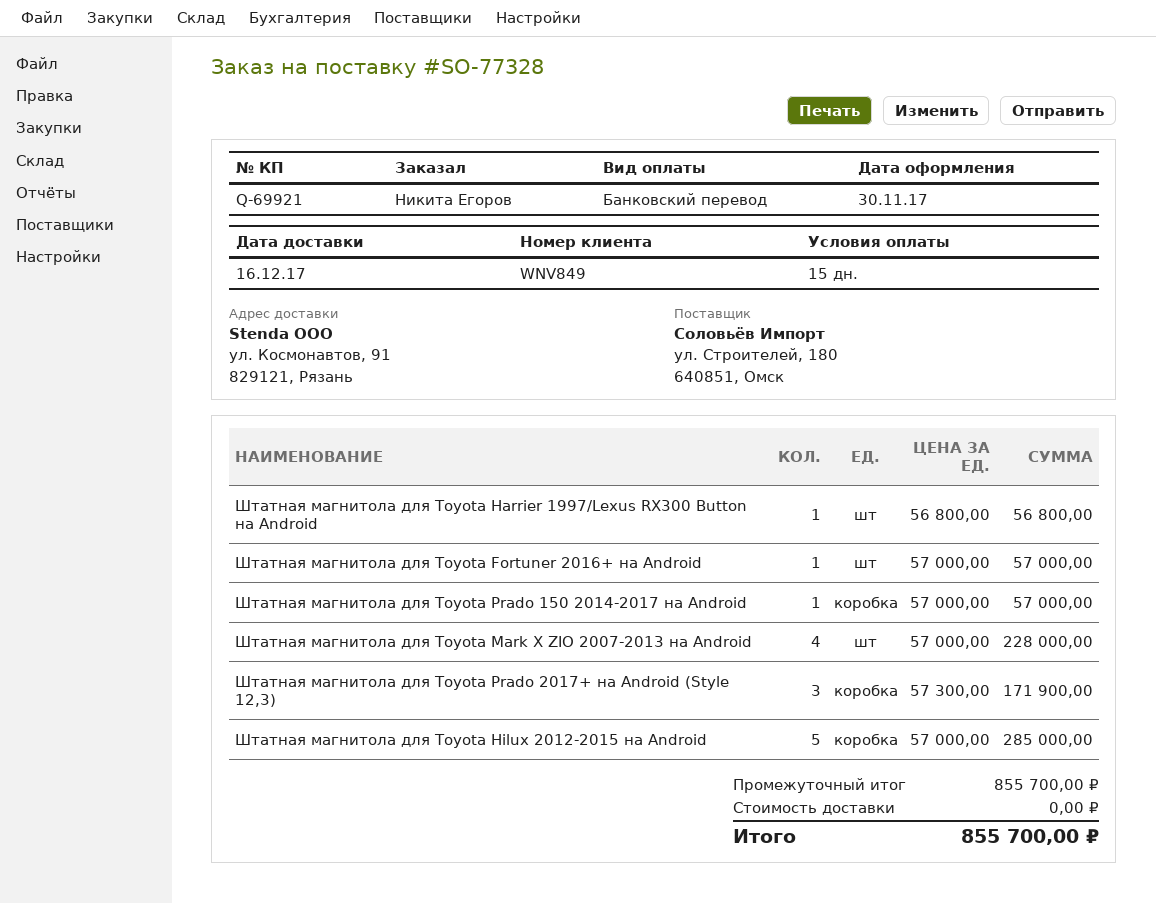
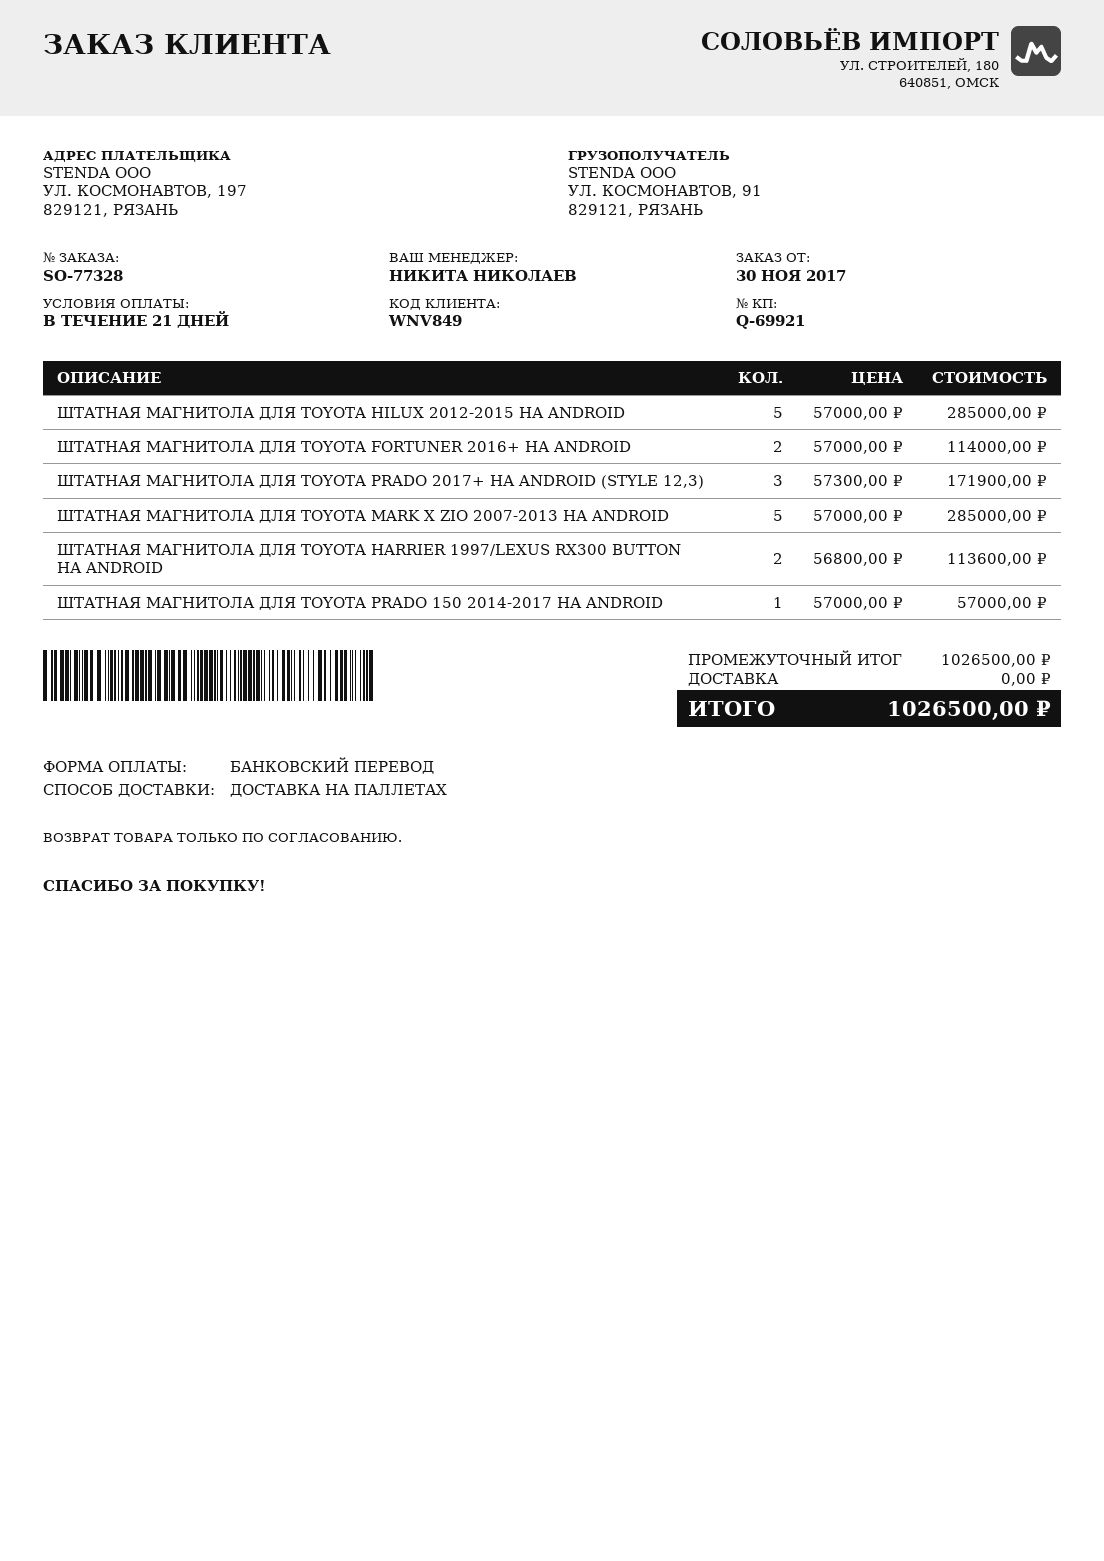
payment terms: 15 days -> 21 days
Штатная магнитола для Toyota Harrier 1997/Lexus RX300 Button на Android: 1 x 56800.00 = 56800.00 -> 2 x 56800.00 = 113600.00
Штатная магнитола для Toyota Fortuner 2016+ на Android: 1 x 57000.00 = 57000.00 -> 2 x 57000.00 = 114000.00
Штатная магнитола для Toyota Mark X ZIO 2007-2013 на Android: 4 x 57000.00 = 228000.00 -> 5 x 57000.00 = 285000.00
subtotal: 855700.00 -> 1026500.00
total: 855700.00 -> 1026500.00

